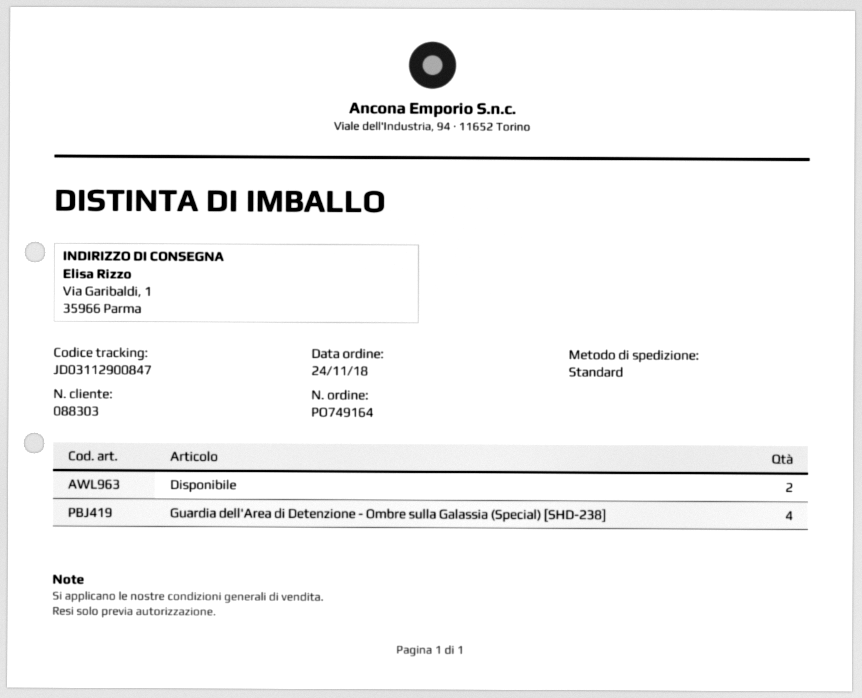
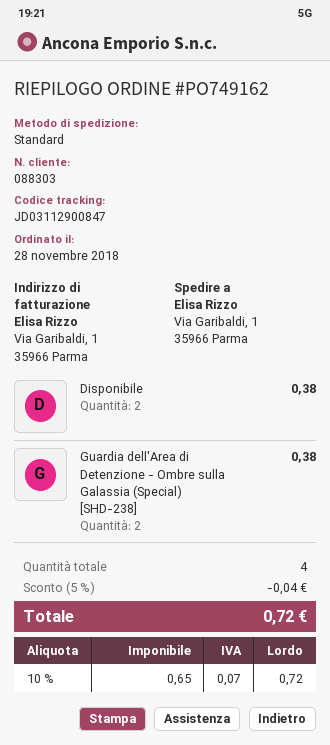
order number: PO749164 -> PO749162
order date: 2018-11-24 -> 2018-11-28
Guardia dell'Area di Detenzione - Ombre sulla Galassia (Special) [SHD-238]: 4 -> 2

